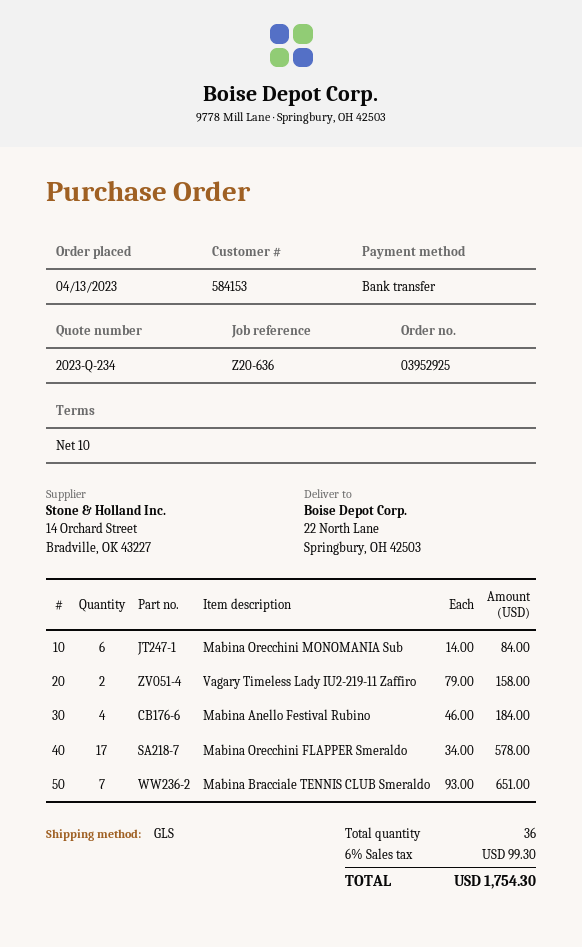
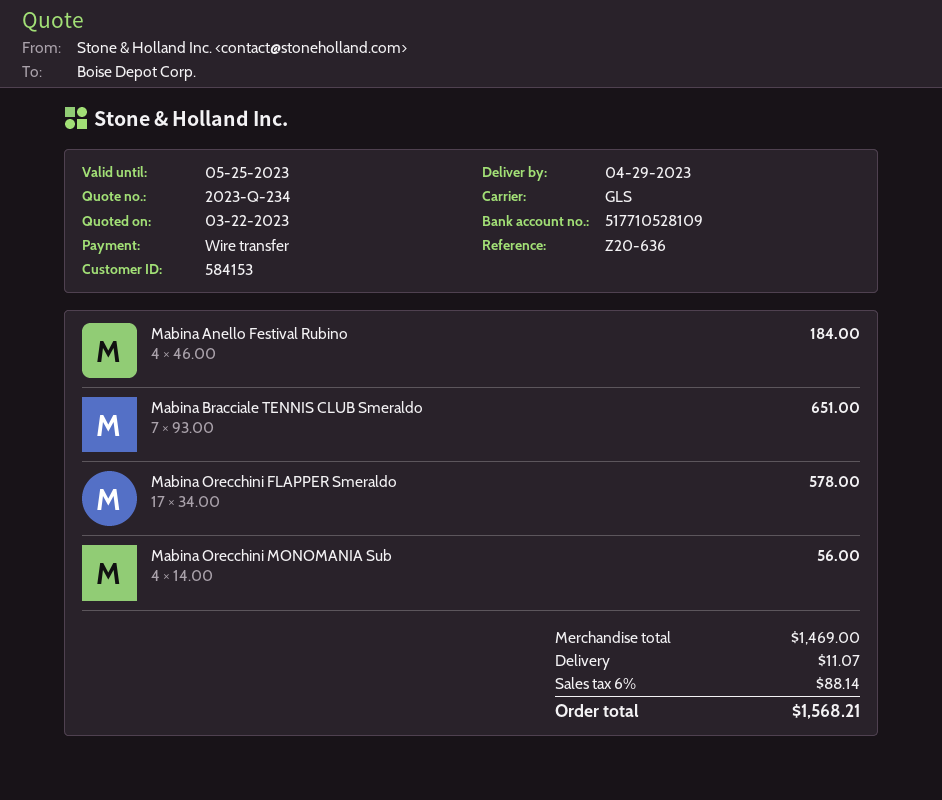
Mabina Orecchini MONOMANIA Sub: 6 x 14.00 = 84.00 -> 4 x 14.00 = 56.00
Vagary Timeless Lady IU2-219-11 Zaffiro: 2 x 79.00 = 158.00 -> none
shipping: none -> 11.07
tax: 6% = 99.30 -> 6% = 88.14
total: 1754.30 -> 1568.21

